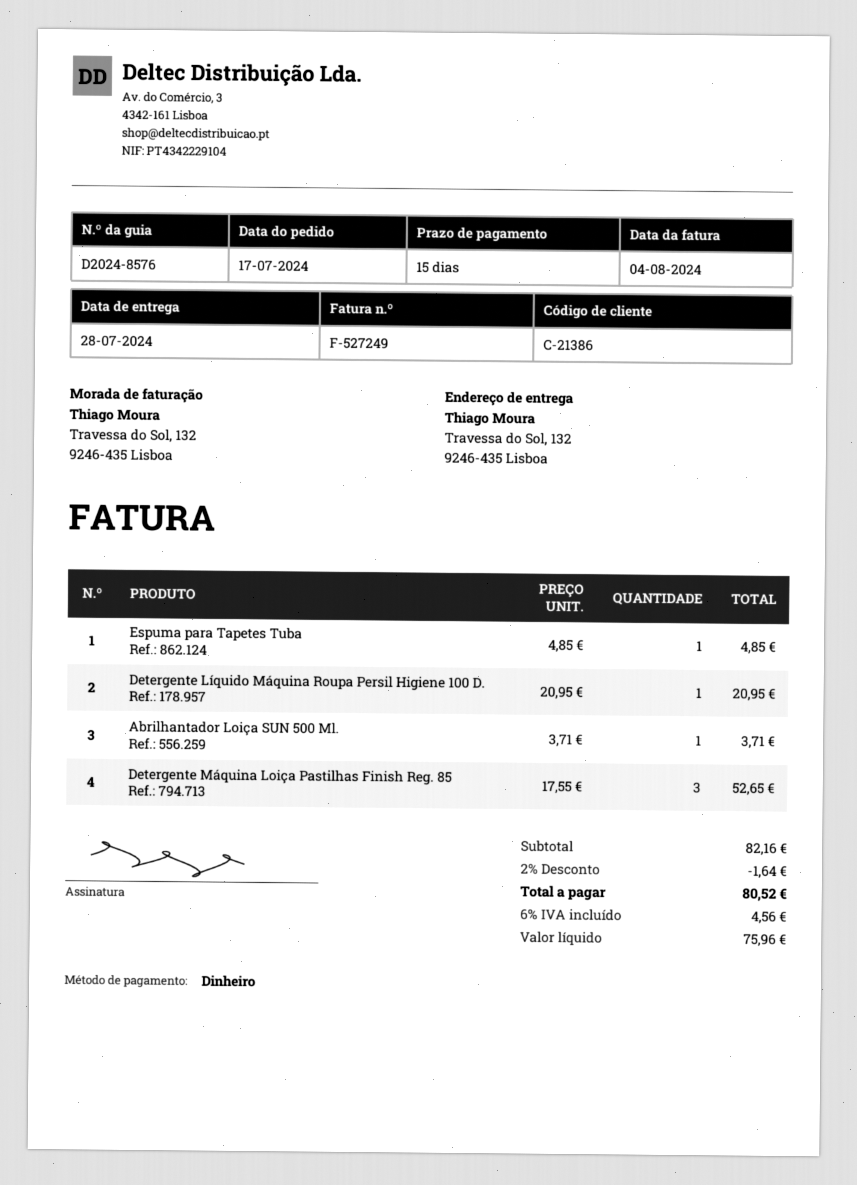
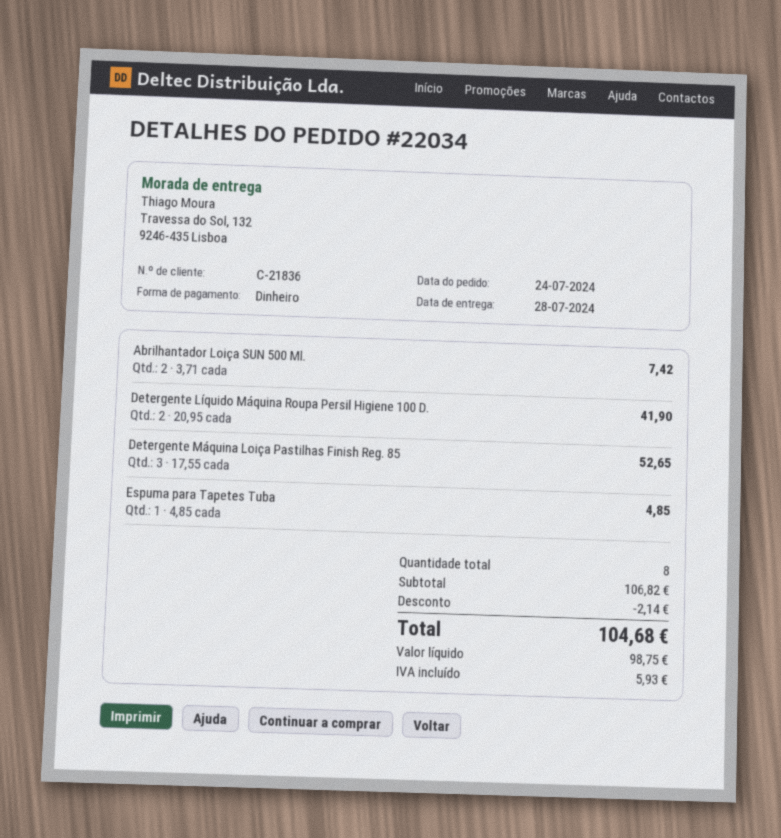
order date: 2024-07-17 -> 2024-07-24
customer number: C-21386 -> C-21836
Detergente Líquido Máquina Roupa Persil Higiene 100 D.: 1 x 20.95 = 20.95 -> 2 x 20.95 = 41.90
Abrilhantador Loiça SUN 500 Ml.: 1 x 3.71 = 3.71 -> 2 x 3.71 = 7.42
subtotal: 82.16 -> 106.82
discount: 1.64 -> 2.14
net: 75.96 -> 98.75
tax: 4.56 -> 5.93
total: 80.52 -> 104.68

